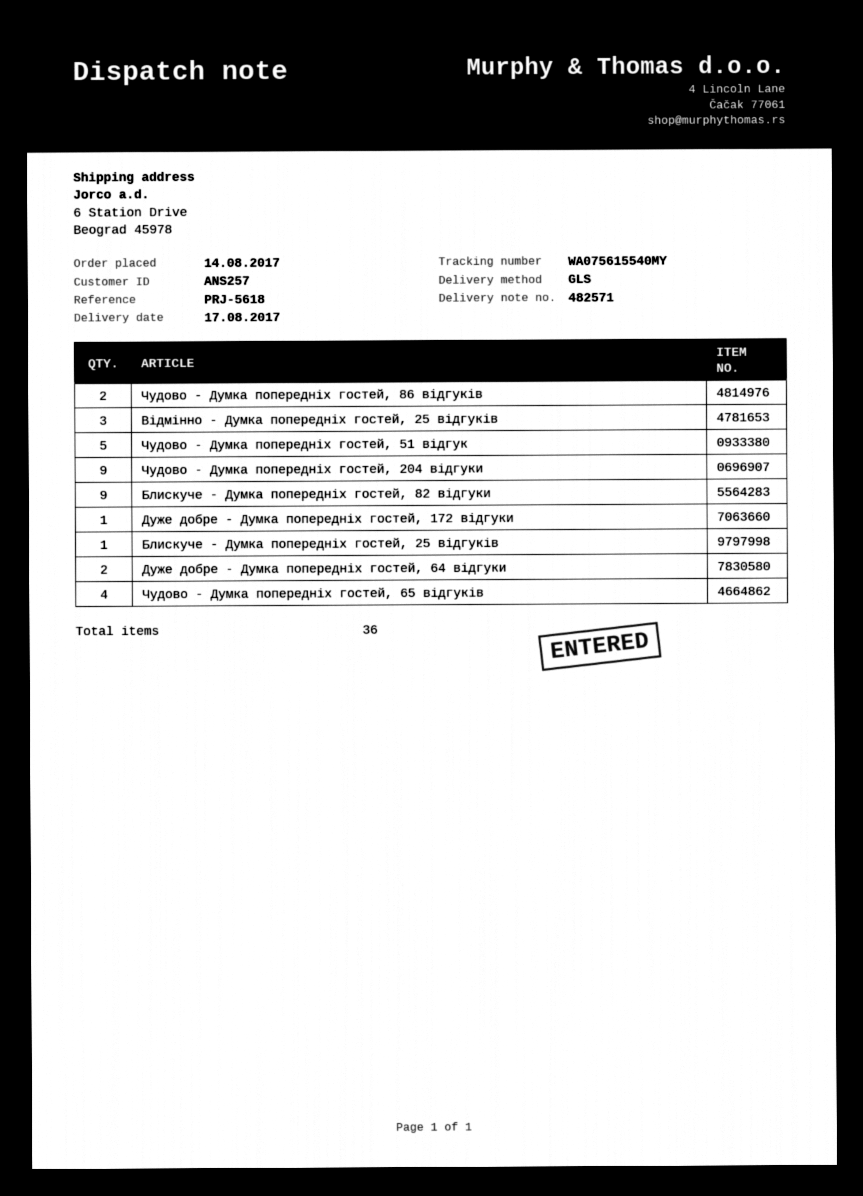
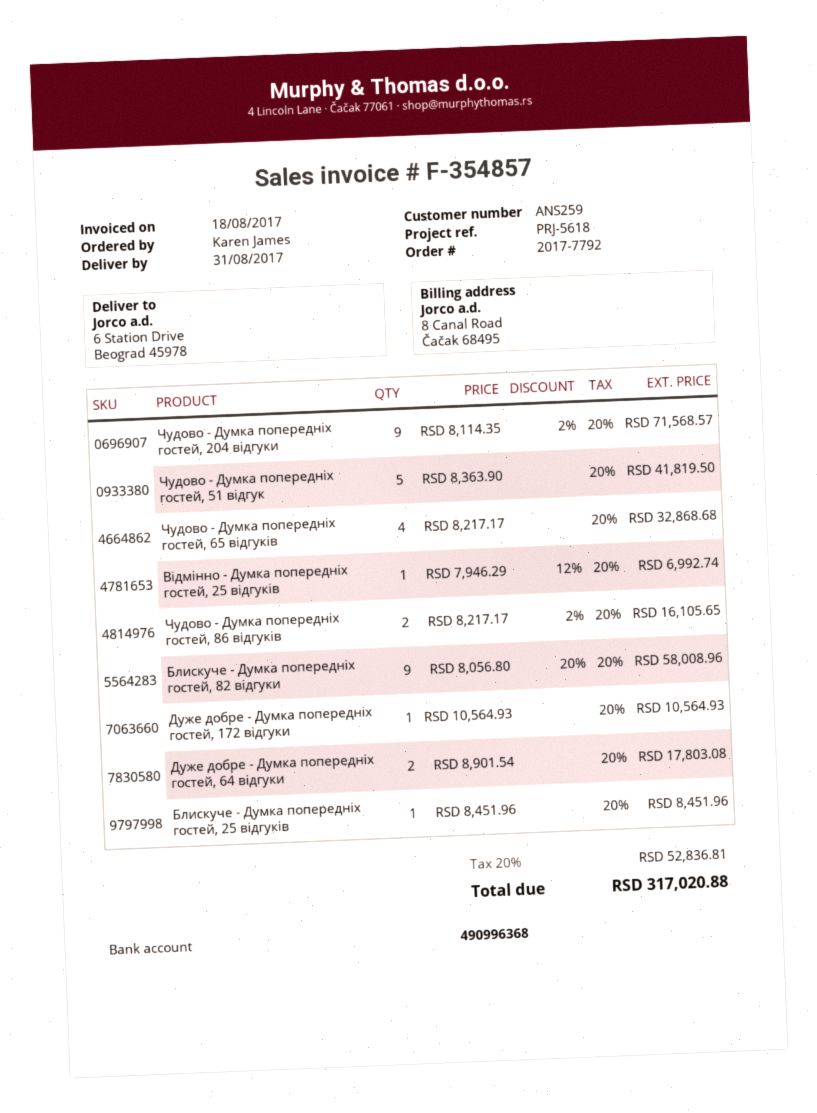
delivery date: 2017-08-17 -> 2017-08-31
customer number: ANS257 -> ANS259
Відмінно - Думка попередніх гостей, 25 відгуків: 3 -> 1

